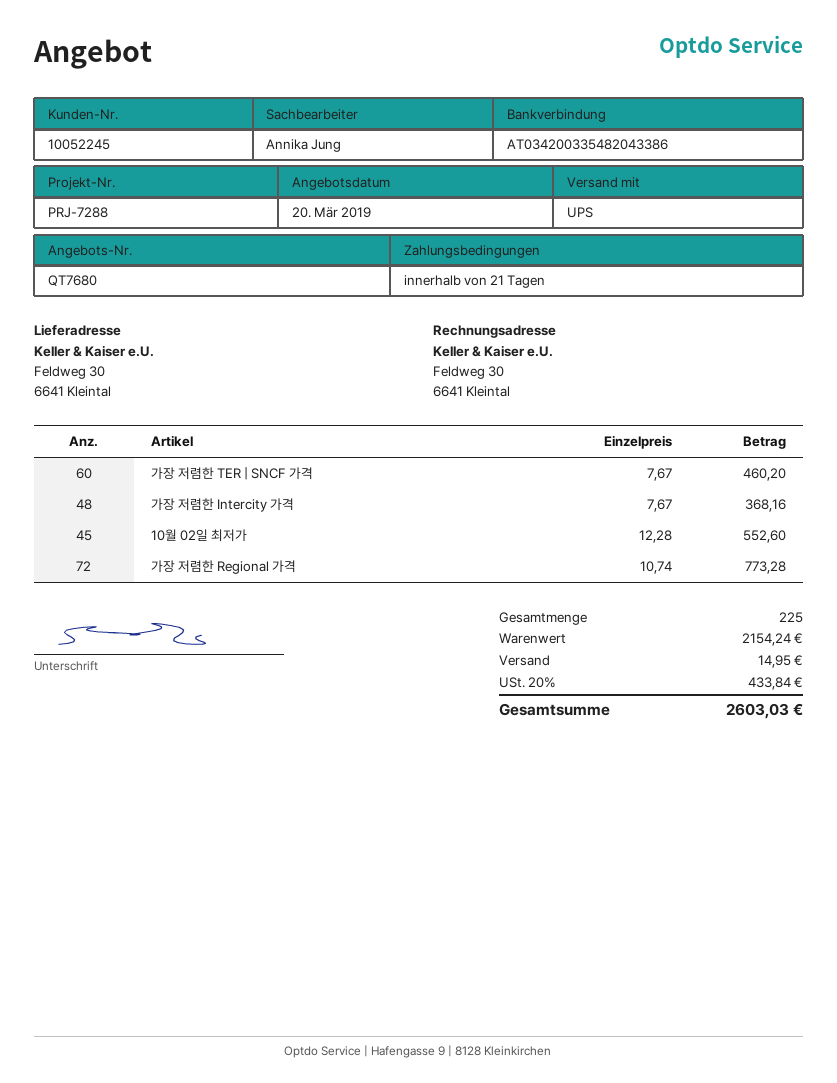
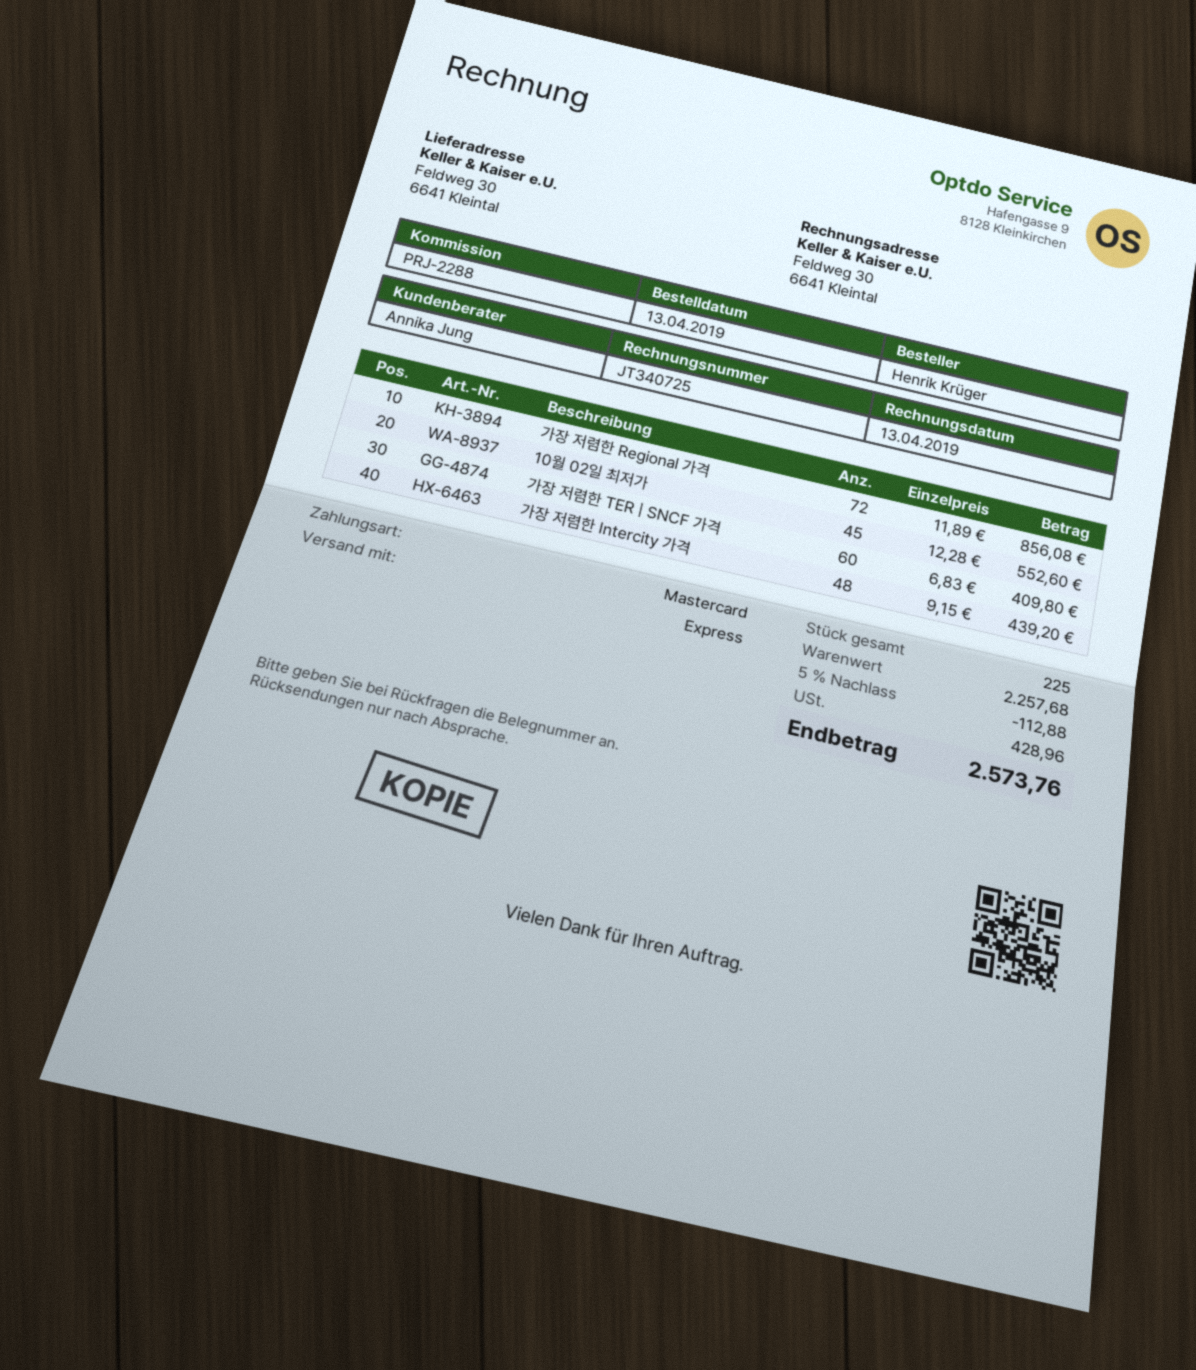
reference: PRJ-7288 -> PRJ-2288
shipping method: UPS -> express
가장 저렴한 TER | SNCF 가격: 60 x 7.67 = 460.20 -> 60 x 6.83 = 409.80
가장 저렴한 Intercity 가격: 48 x 7.67 = 368.16 -> 48 x 9.15 = 439.20
가장 저렴한 Regional 가격: 72 x 10.74 = 773.28 -> 72 x 11.89 = 856.08
subtotal: 2154.24 -> 2257.68
discount: none -> 5% = 112.88
shipping: 14.95 -> none
tax: 433.84 -> 428.96
total: 2603.03 -> 2573.76

